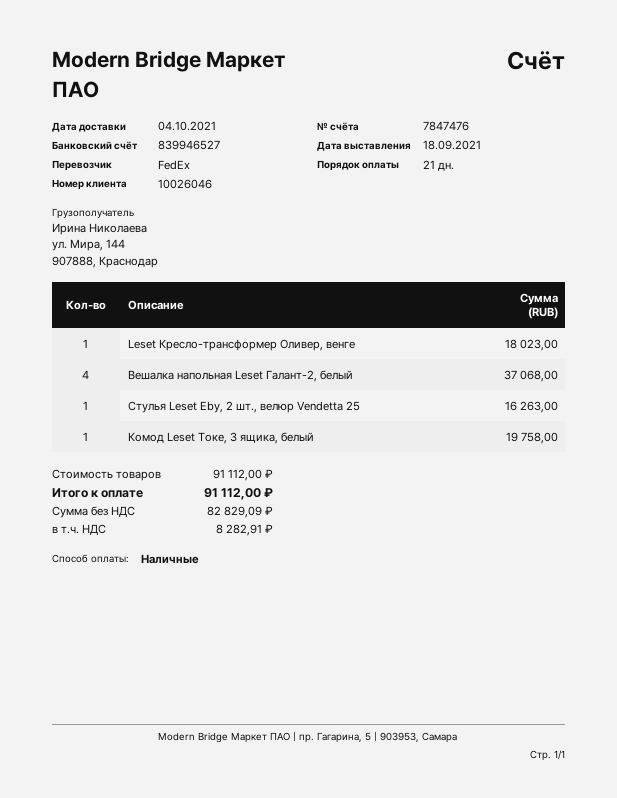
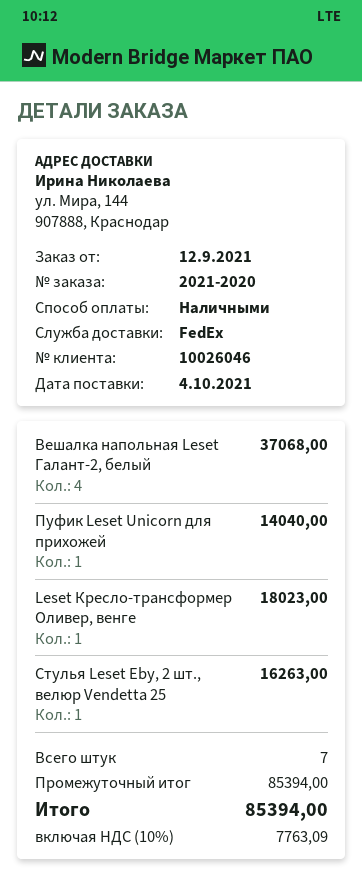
Комод Leset Токе, 3 ящика, белый: 1 for 19758.00 -> none
Пуфик Leset Unicorn для прихожей: none -> 1 for 14040.00
subtotal: 91112.00 -> 85394.00
tax: 8282.91 -> 7763.09
total: 91112.00 -> 85394.00

